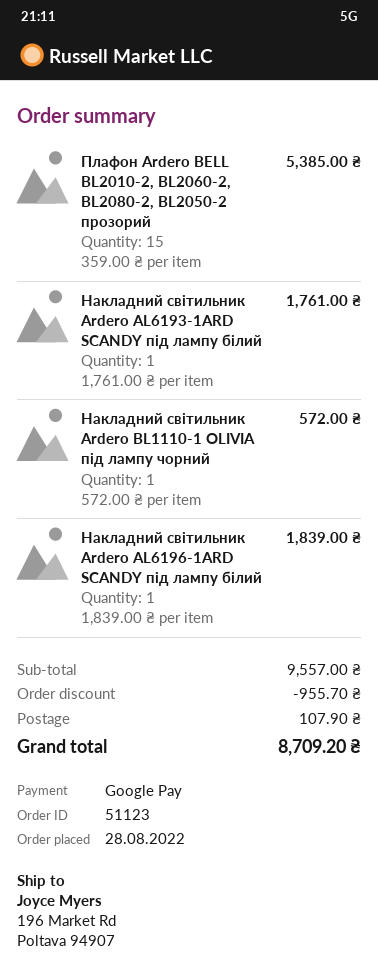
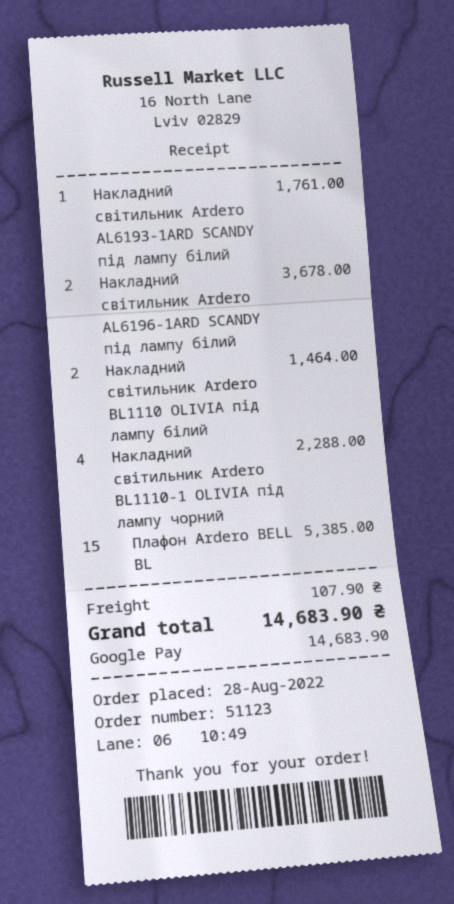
Накладний світильник Ardero BL1110-1 OLIVIA під лампу чорний: 1 for 572.00 -> 4 for 2288.00
Накладний світильник Ardero AL6196-1ARD SCANDY під лампу білий: 1 for 1839.00 -> 2 for 3678.00
Накладний світильник Ardero BL1110 OLIVIA під лампу білий: none -> 2 for 1464.00
discount: 955.70 -> none
total: 8709.20 -> 14683.90

